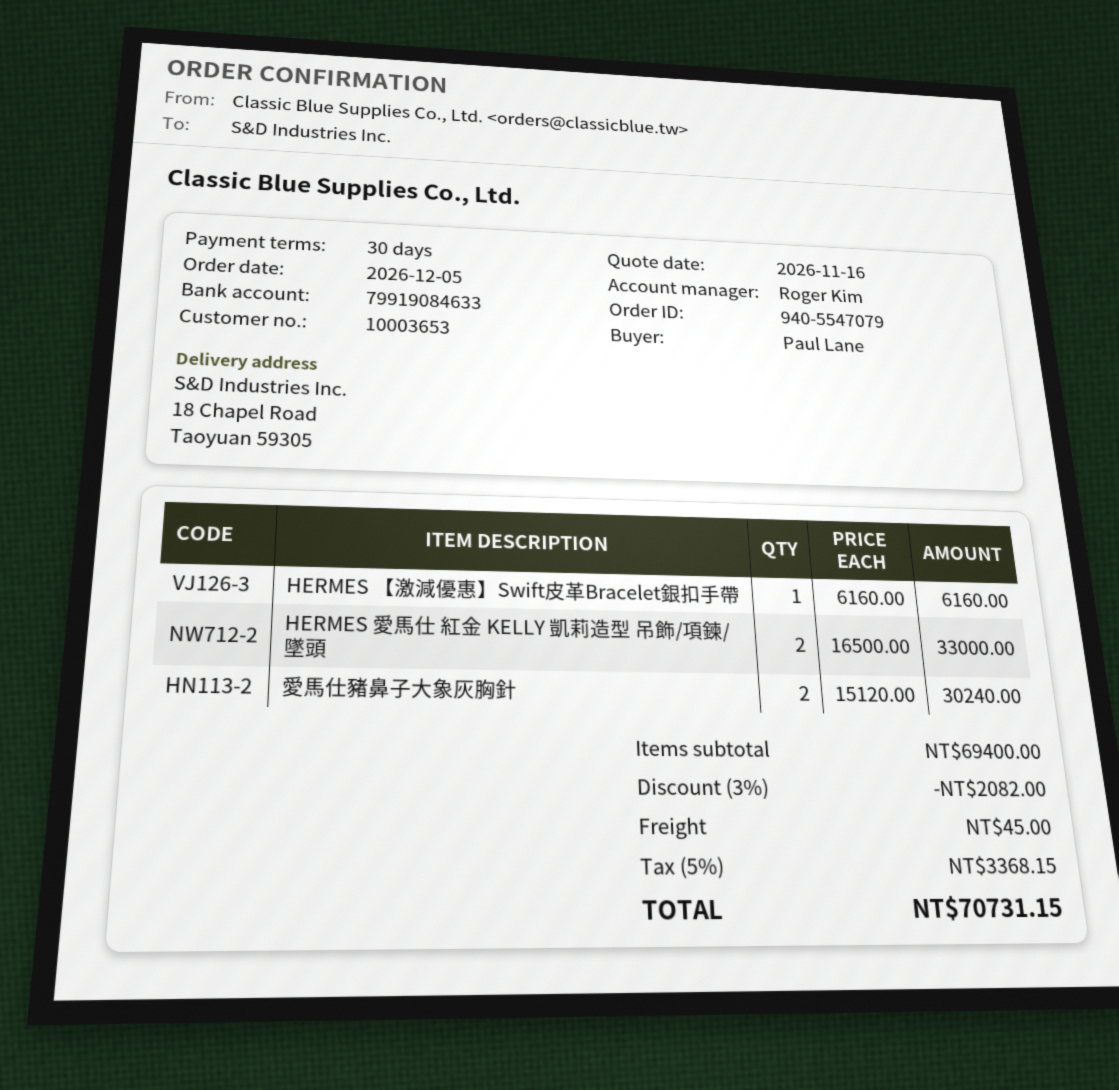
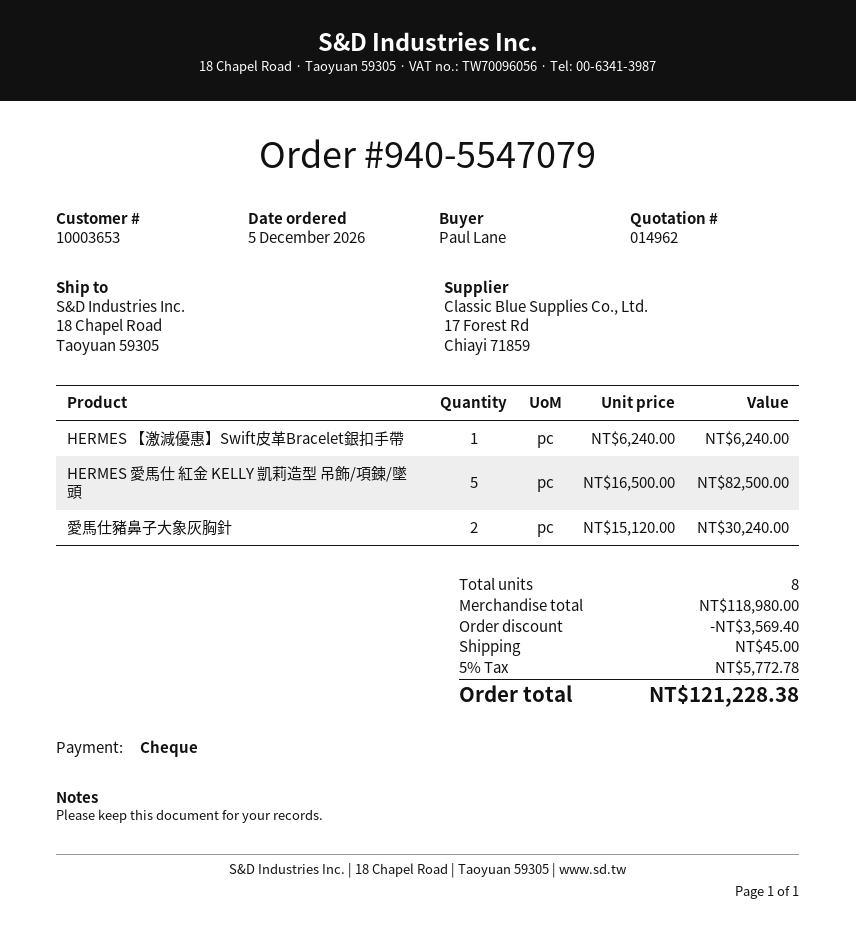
HERMES 【激減優惠】Swift皮革Bracelet銀扣手帶: 1 x 6160.00 = 6160.00 -> 1 x 6240.00 = 6240.00
HERMES 愛馬仕 紅金 KELLY 凱莉造型 吊飾/項鍊/墜頭: 2 x 16500.00 = 33000.00 -> 5 x 16500.00 = 82500.00
subtotal: 69400.00 -> 118980.00
discount: 2082.00 -> 3569.40
tax: 5% = 3368.15 -> 5% = 5772.78
total: 70731.15 -> 121228.38

